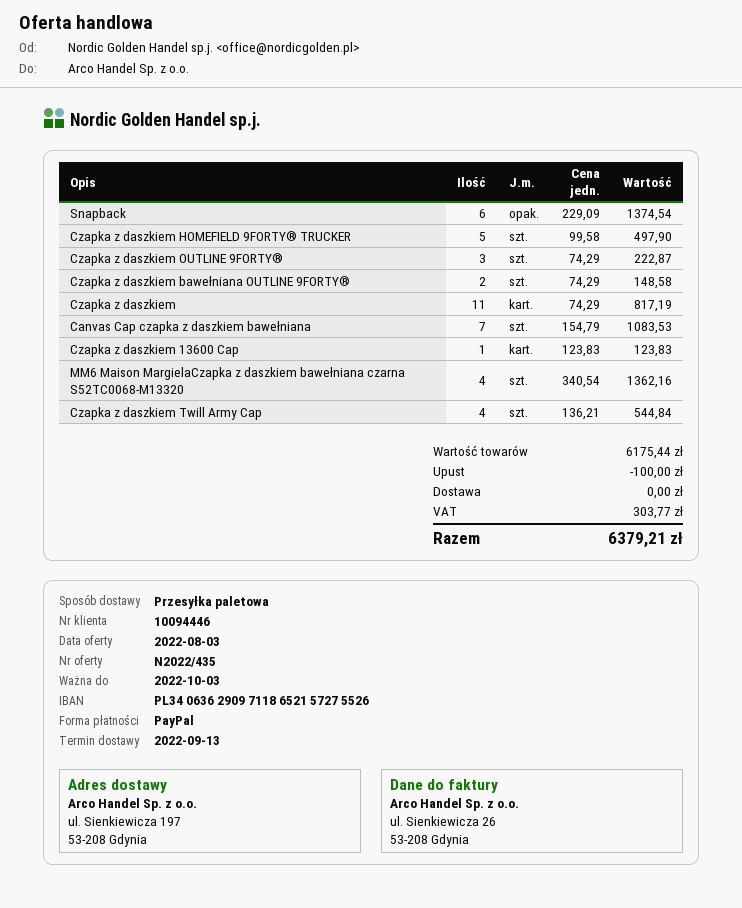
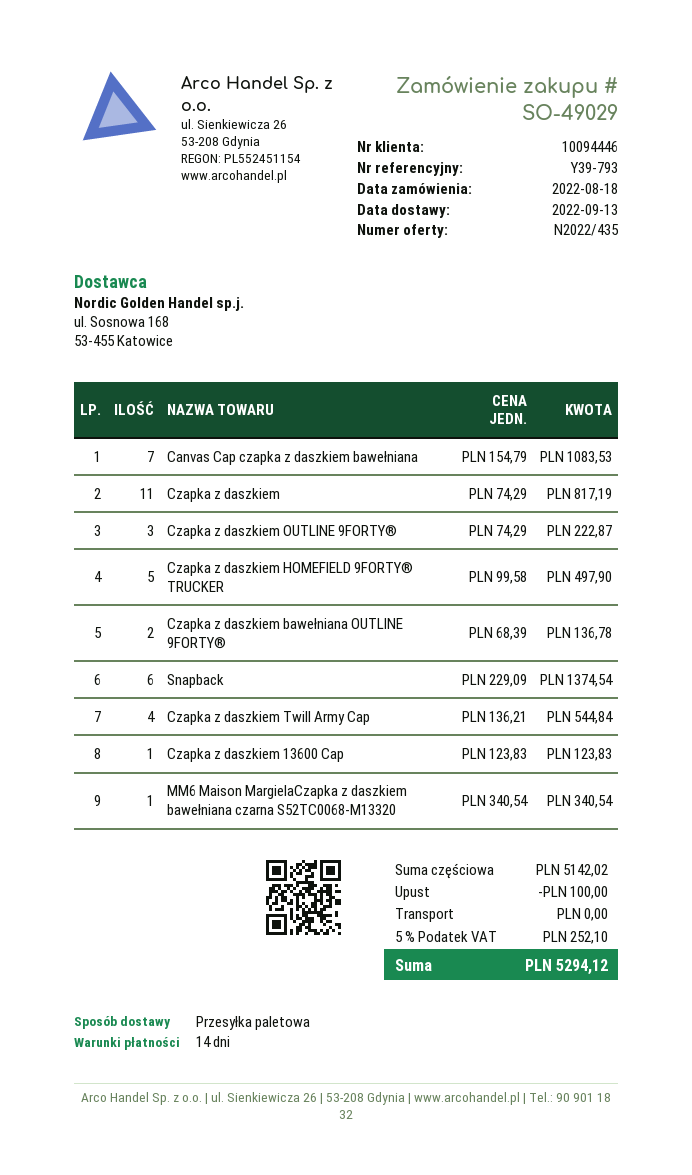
Czapka z daszkiem bawełniana OUTLINE 9FORTY®: 2 x 74.29 = 148.58 -> 2 x 68.39 = 136.78
MM6 Maison MargielaCzapka z daszkiem bawełniana czarna S52TC0068-M13320: 4 x 340.54 = 1362.16 -> 1 x 340.54 = 340.54
subtotal: 6175.44 -> 5142.02
tax: 303.77 -> 252.10
total: 6379.21 -> 5294.12

